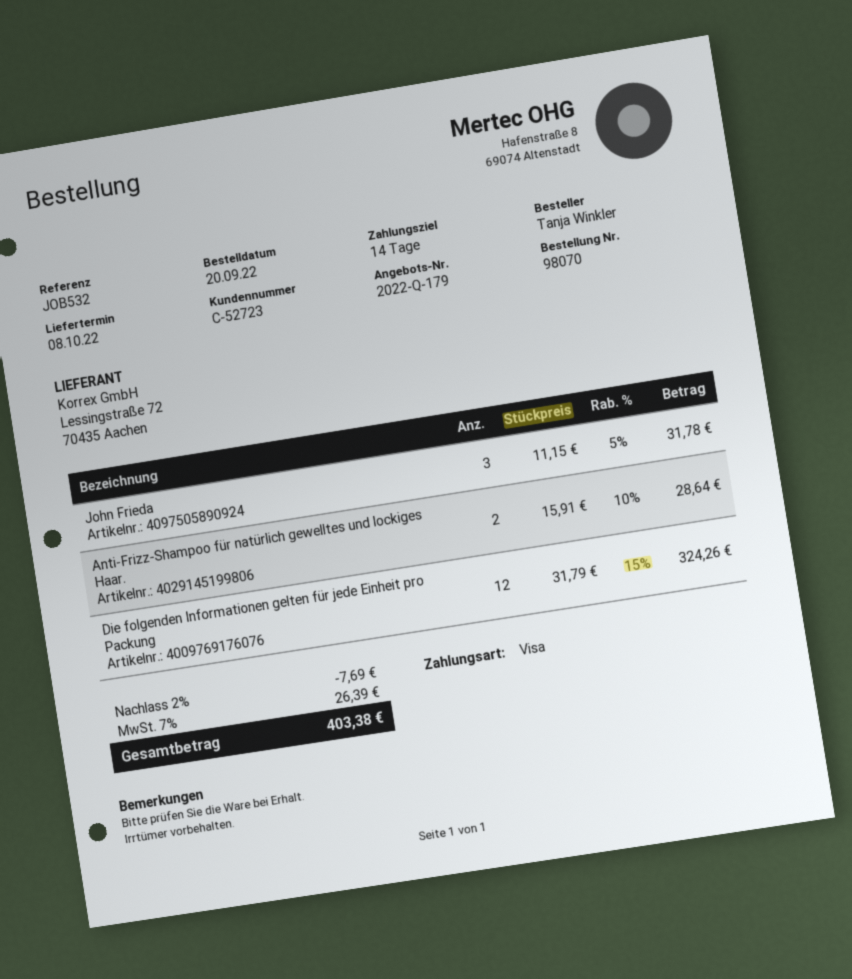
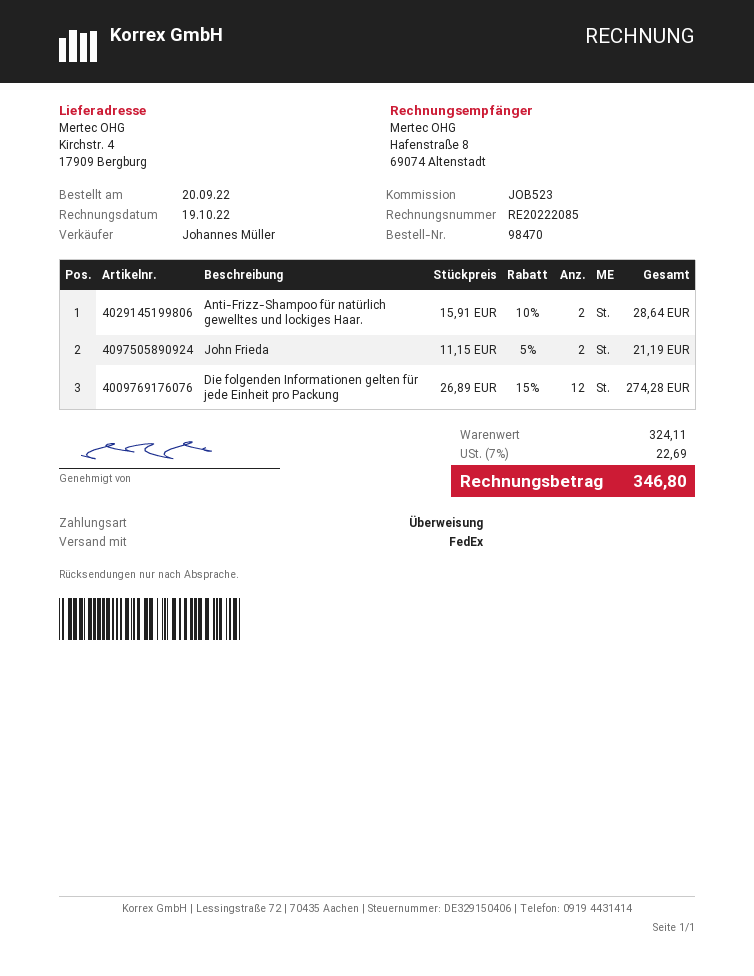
order number: 98070 -> 98470
reference: JOB532 -> JOB523
payment method: Visa -> bank transfer
John Frieda: 3 x 11.15 - 5% = 31.78 -> 2 x 11.15 - 5% = 21.19
Die folgenden Informationen gelten für jede Einheit pro Packung: 12 x 31.79 - 15% = 324.26 -> 12 x 26.89 - 15% = 274.28
discount: 2% = 7.69 -> none
tax: 7% = 26.39 -> 7% = 22.69
total: 403.38 -> 346.80

